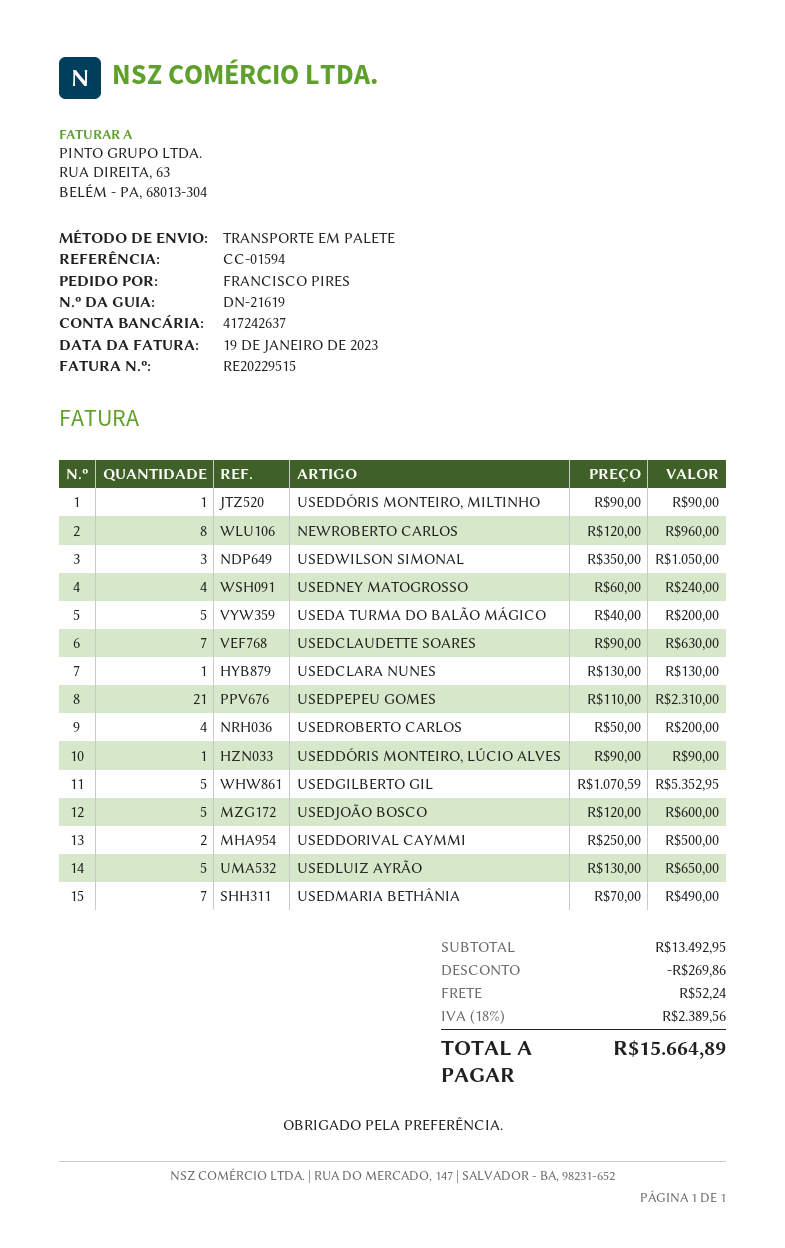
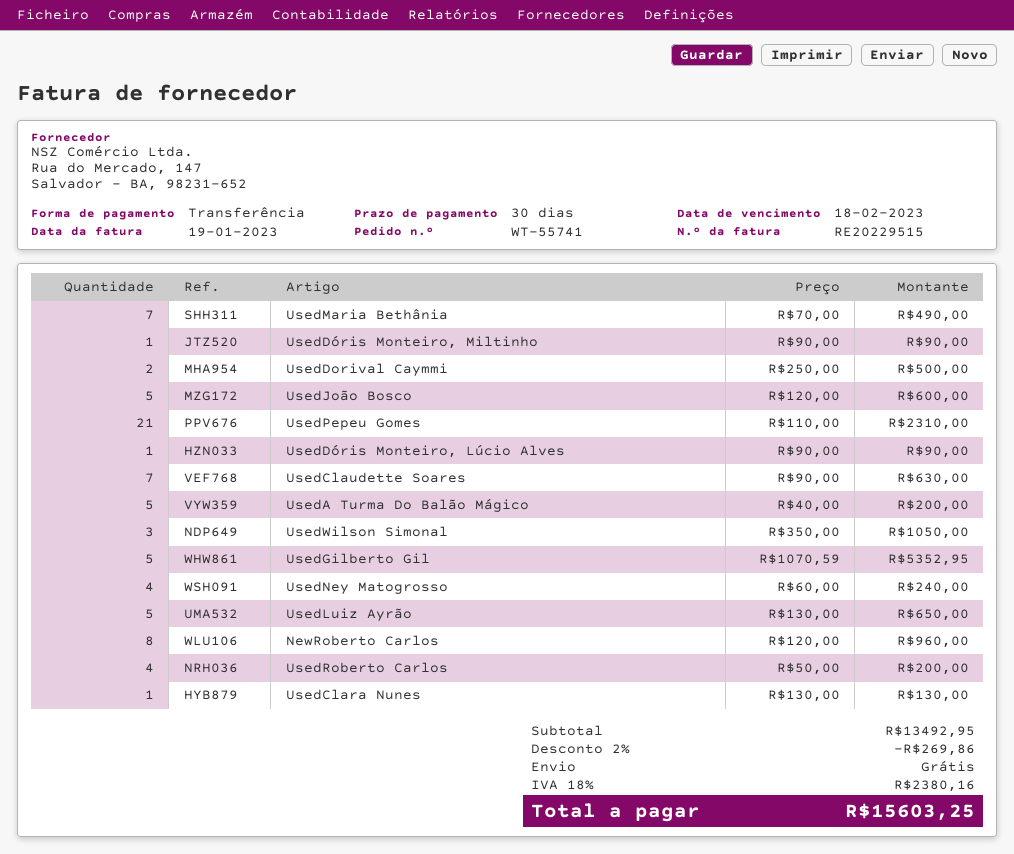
shipping: 52.24 -> 0.00
tax: 18% = 2389.56 -> 18% = 2380.16
total: 15664.89 -> 15603.25

